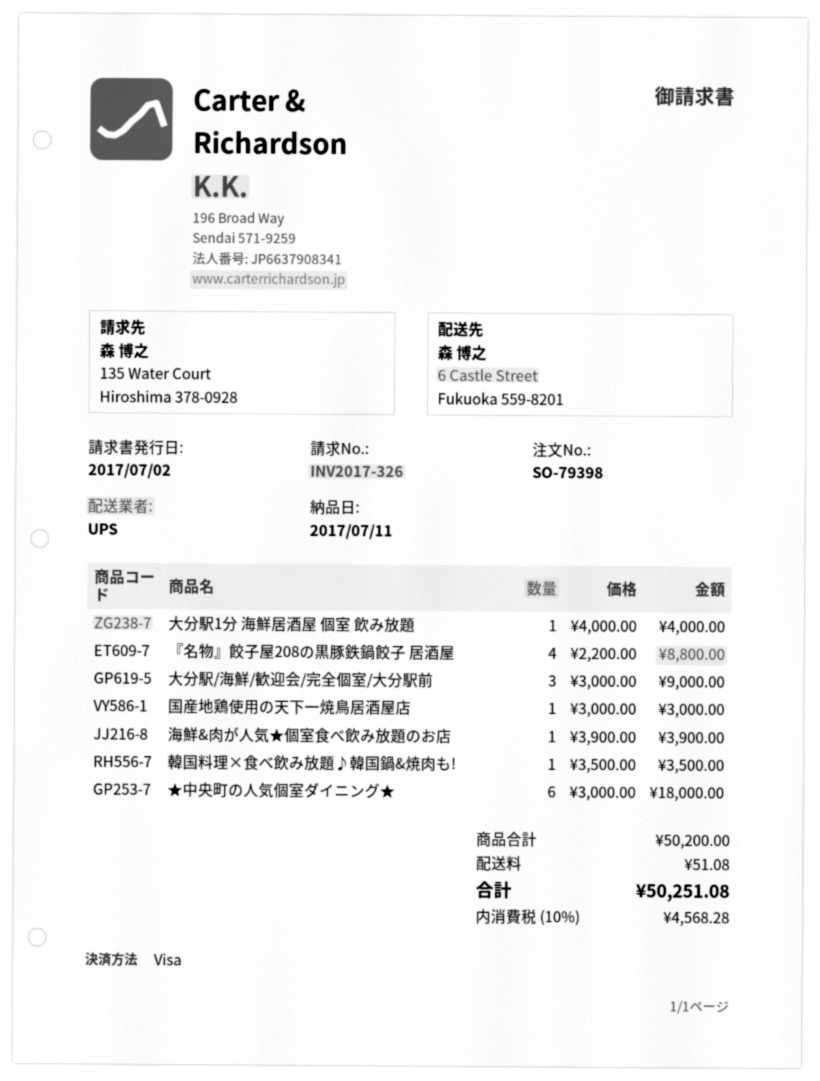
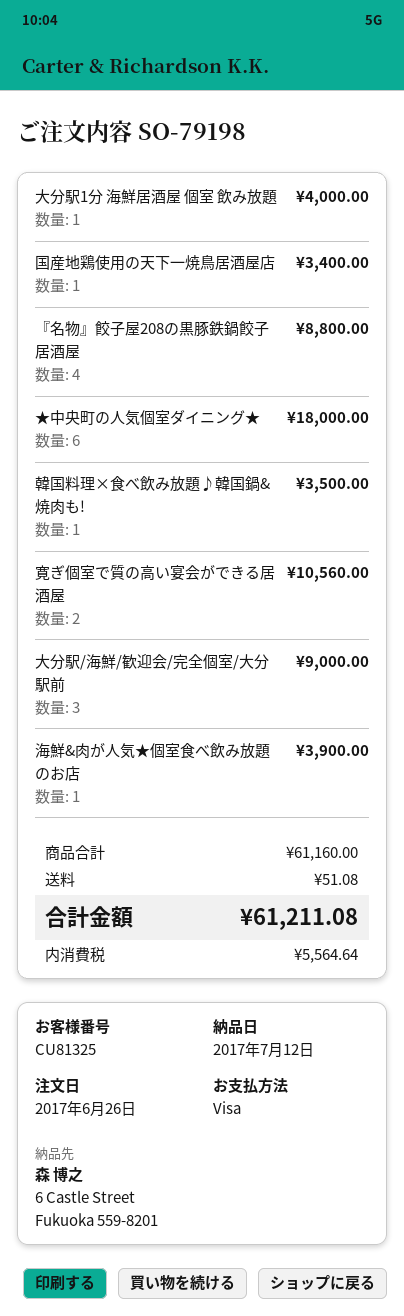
order number: SO-79398 -> SO-79198
delivery date: 2017-07-11 -> 2017-07-12
国産地鶏使用の天下一焼鳥居酒屋店: 1 for 3000.00 -> 1 for 3400.00
寛ぎ個室で質の高い宴会ができる居酒屋: none -> 2 for 10560.00
subtotal: 50200.00 -> 61160.00
tax: 4568.28 -> 5564.64
total: 50251.08 -> 61211.08

